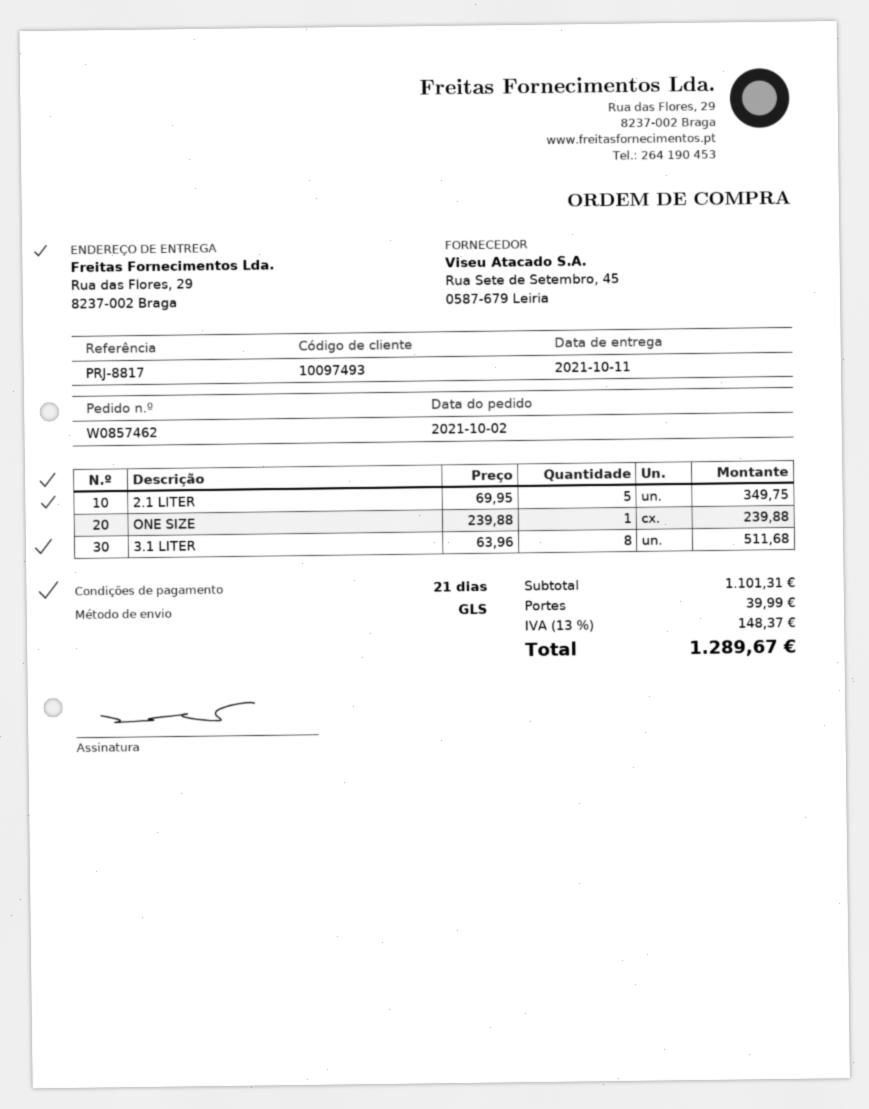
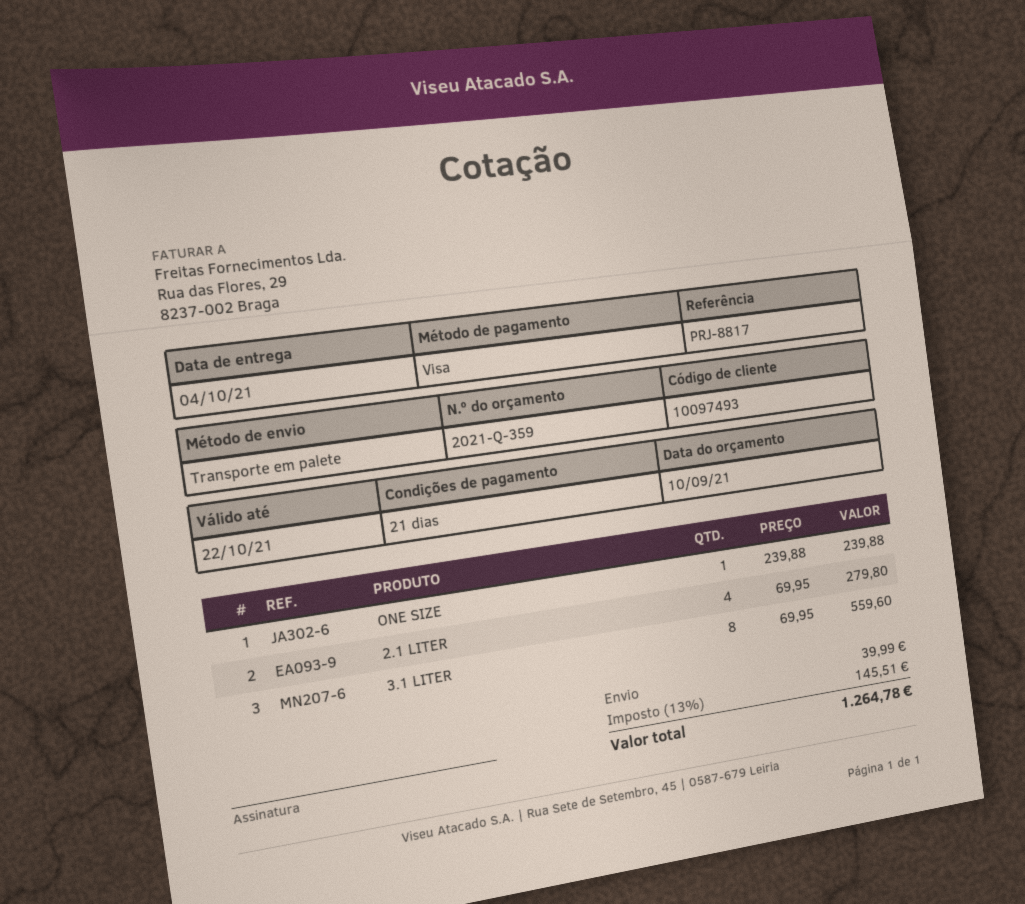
delivery date: 2021-10-11 -> 2021-10-04
shipping method: GLS -> pallet freight
2.1 LITER: 5 x 69.95 = 349.75 -> 4 x 69.95 = 279.80
3.1 LITER: 8 x 63.96 = 511.68 -> 8 x 69.95 = 559.60
tax: 13% = 148.37 -> 13% = 145.51
total: 1289.67 -> 1264.78

